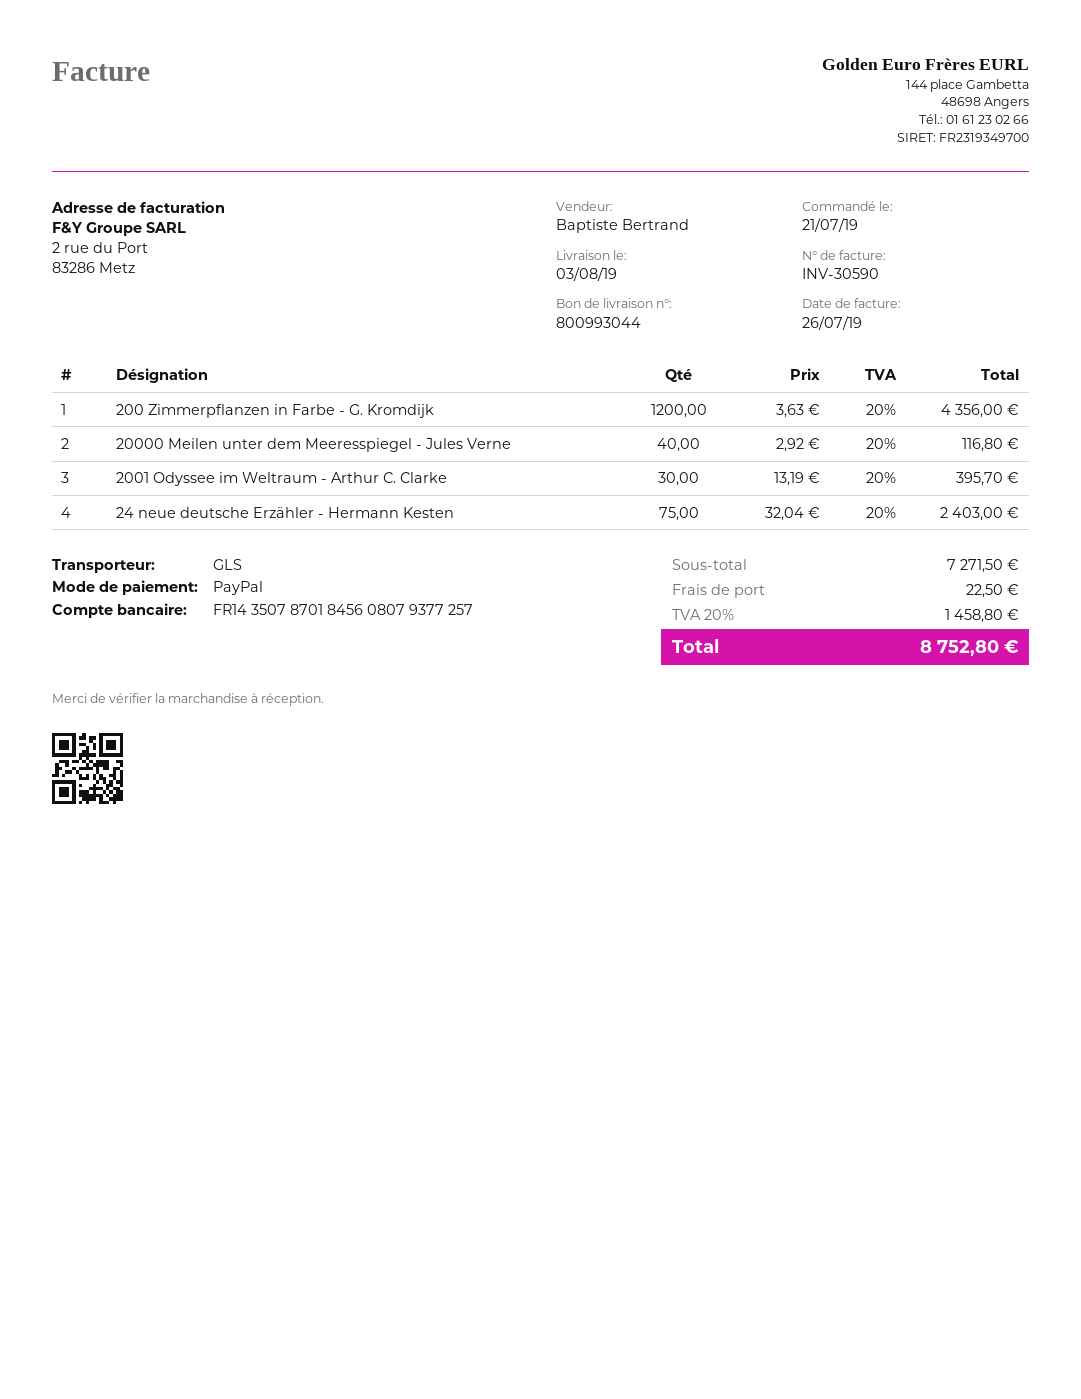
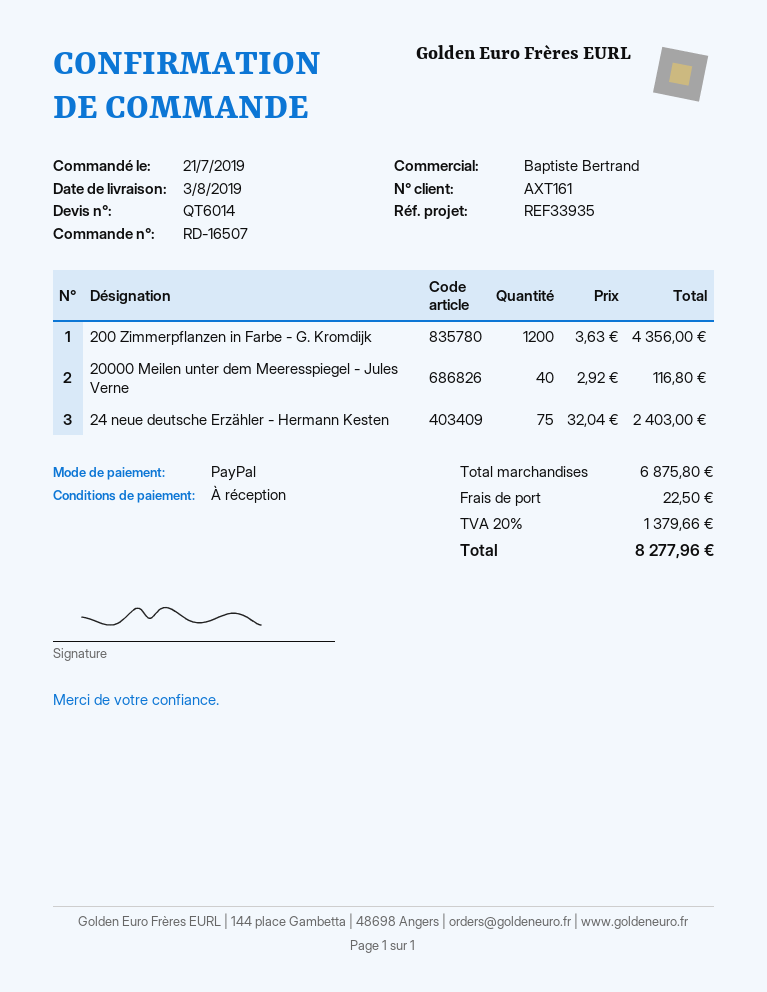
2001 Odyssee im Weltraum - Arthur C. Clarke: 30 x 13.19 = 395.70 -> none
subtotal: 7271.50 -> 6875.80
tax: 20% = 1458.80 -> 20% = 1379.66
total: 8752.80 -> 8277.96

